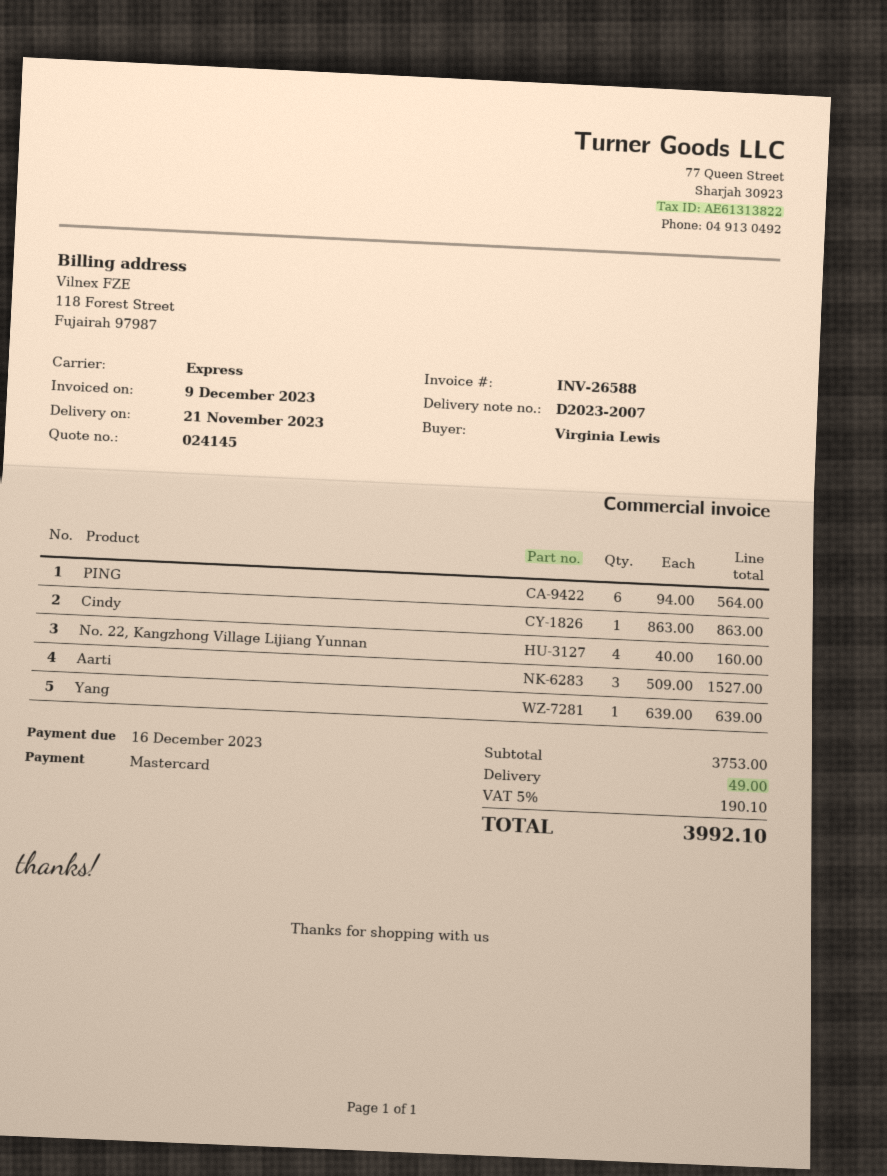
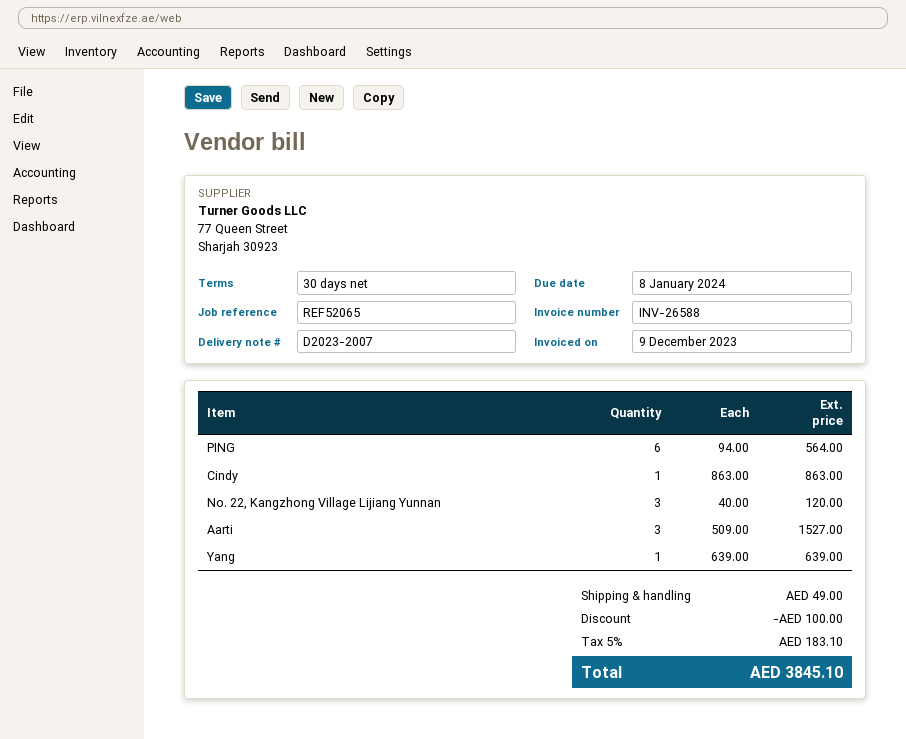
due date: 2023-12-16 -> 2024-01-08
No. 22, Kangzhong Village Lijiang Yunnan: 4 x 40.00 = 160.00 -> 3 x 40.00 = 120.00
discount: none -> 100.00
tax: 5% = 190.10 -> 5% = 183.10
total: 3992.10 -> 3845.10

